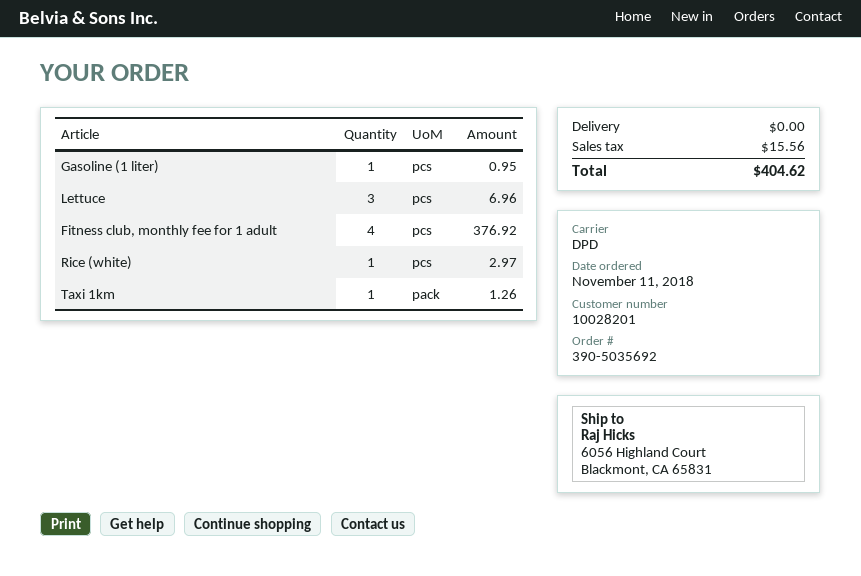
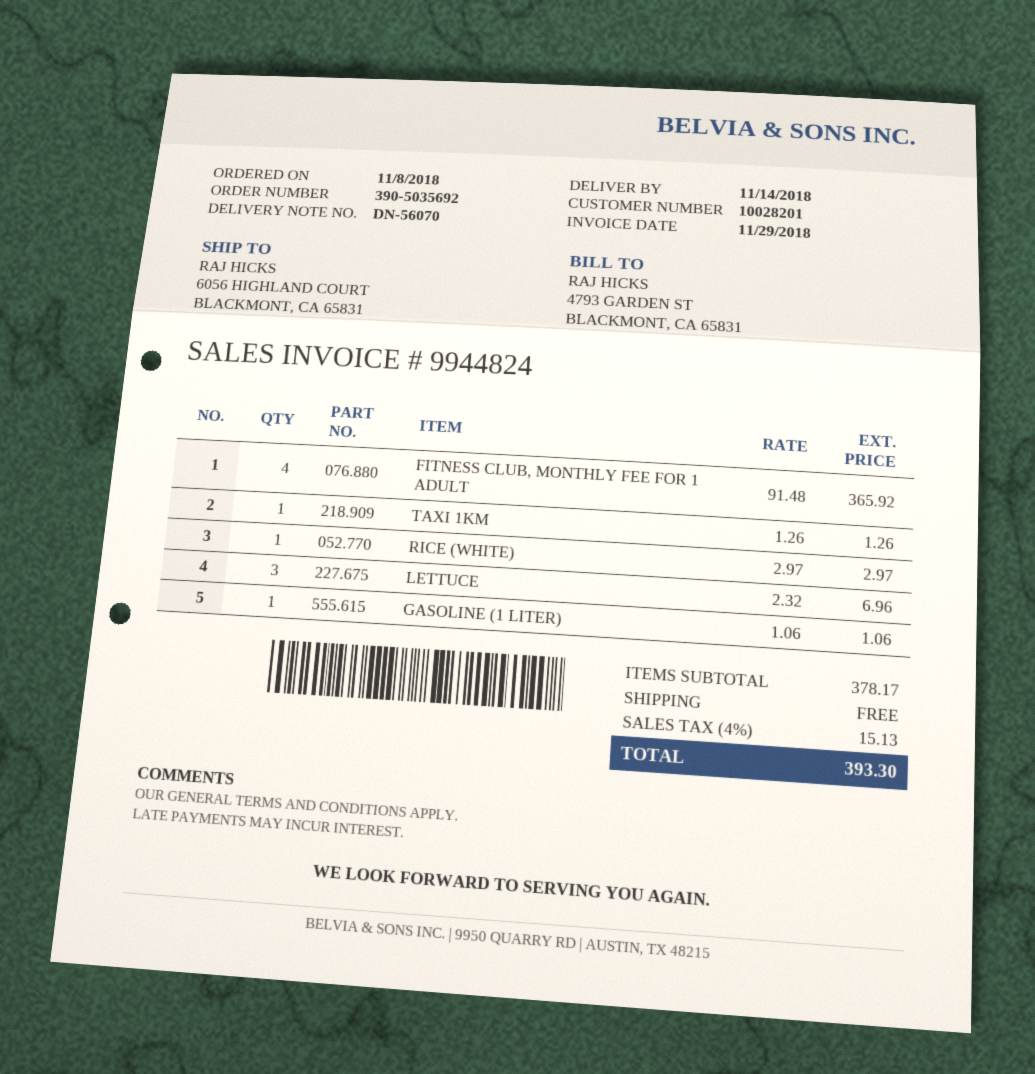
order date: 2018-11-11 -> 2018-11-08
Gasoline (1 liter): 1 for 0.95 -> 1 for 1.06
Fitness club, monthly fee for 1 adult: 4 for 376.92 -> 4 for 365.92
tax: 15.56 -> 15.13
total: 404.62 -> 393.30

